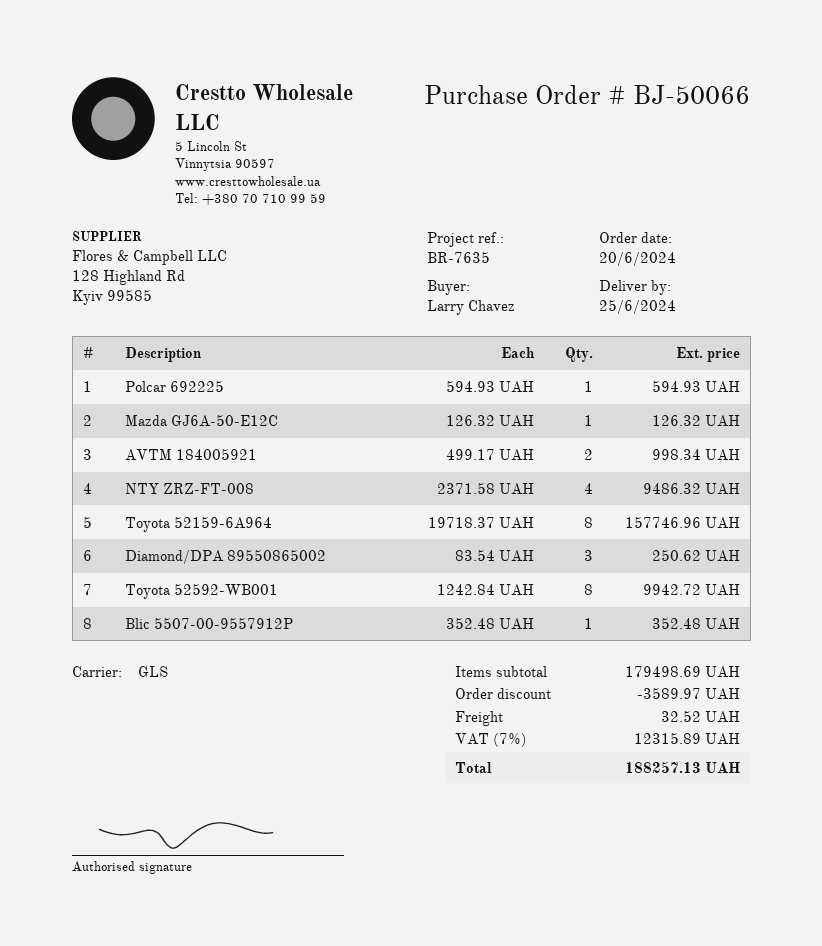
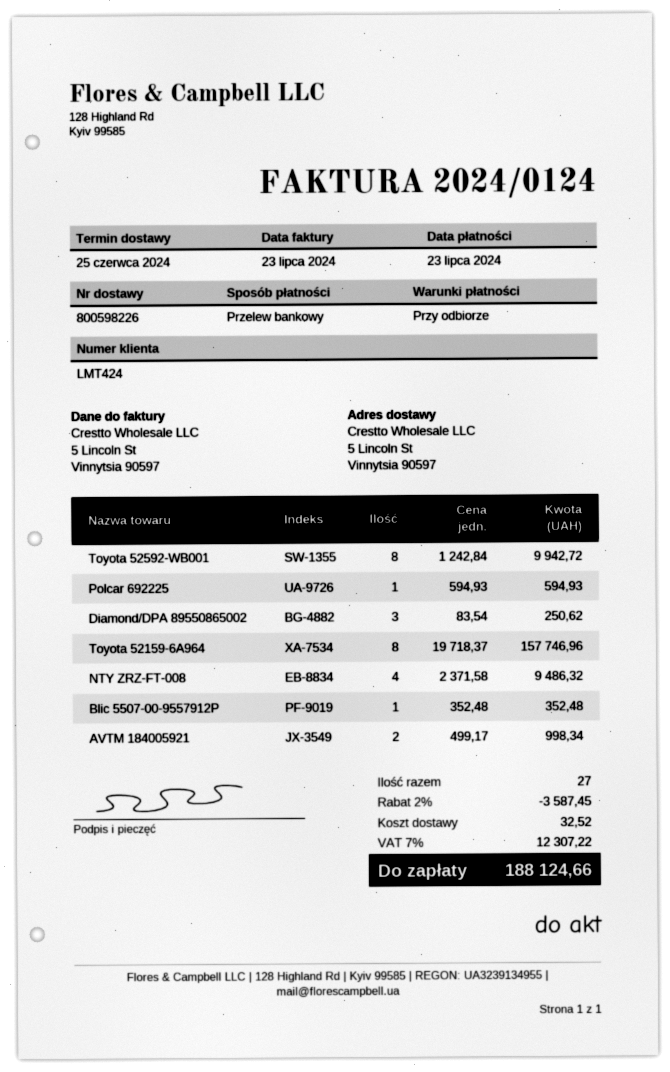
Mazda GJ6A-50-E12C: 1 x 126.32 = 126.32 -> none
discount: 3589.97 -> 3587.45
tax: 7% = 12315.89 -> 7% = 12307.22
total: 188257.13 -> 188124.66

